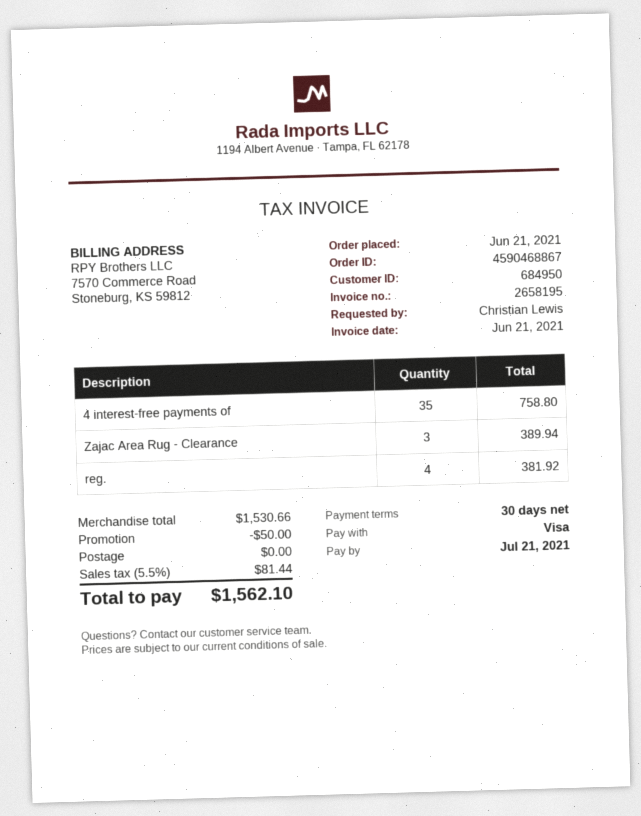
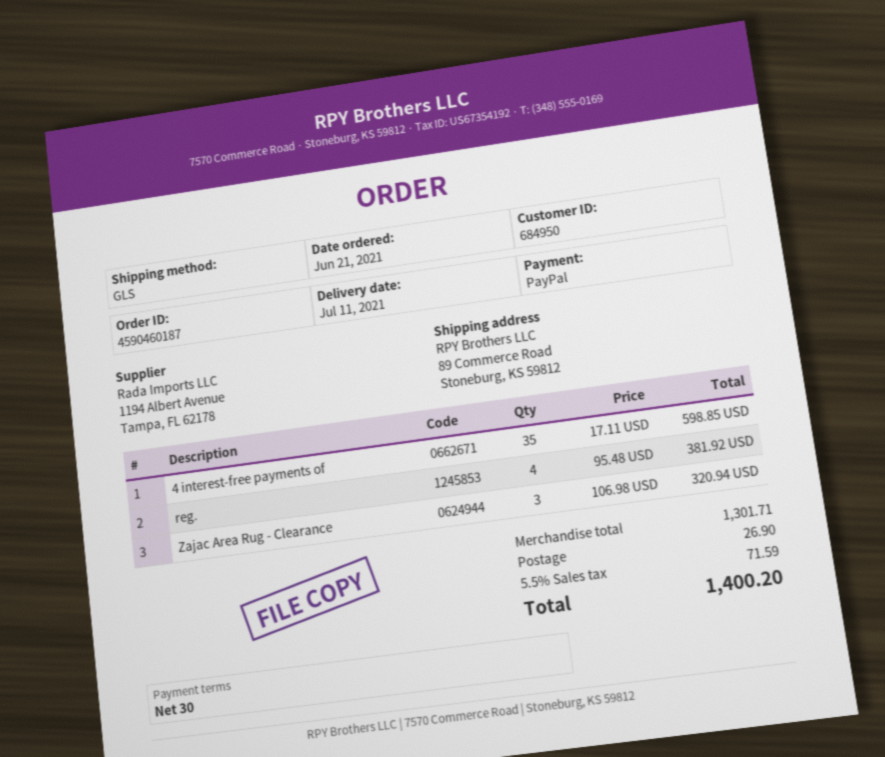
order number: 4590468867 -> 4590460187
payment method: Visa -> PayPal
4 interest-free payments of: 35 for 758.80 -> 35 for 598.85
Zajac Area Rug - Clearance: 3 for 389.94 -> 3 for 320.94
subtotal: 1530.66 -> 1301.71
discount: 50.00 -> none
shipping: 0.00 -> 26.90
tax: 5.5% = 81.44 -> 5.5% = 71.59
total: 1562.10 -> 1400.20

